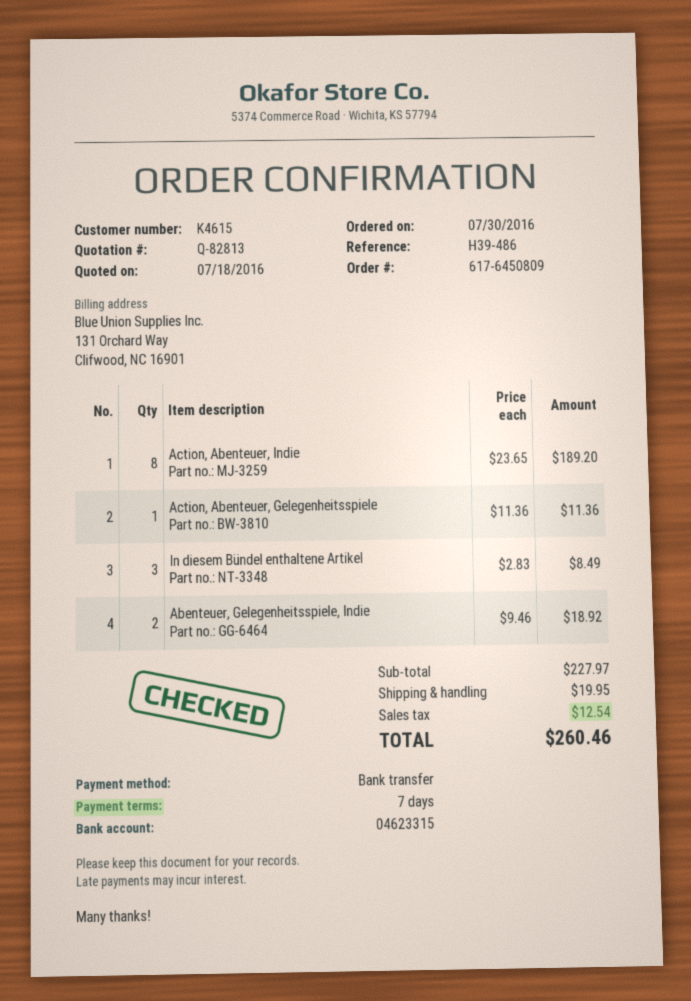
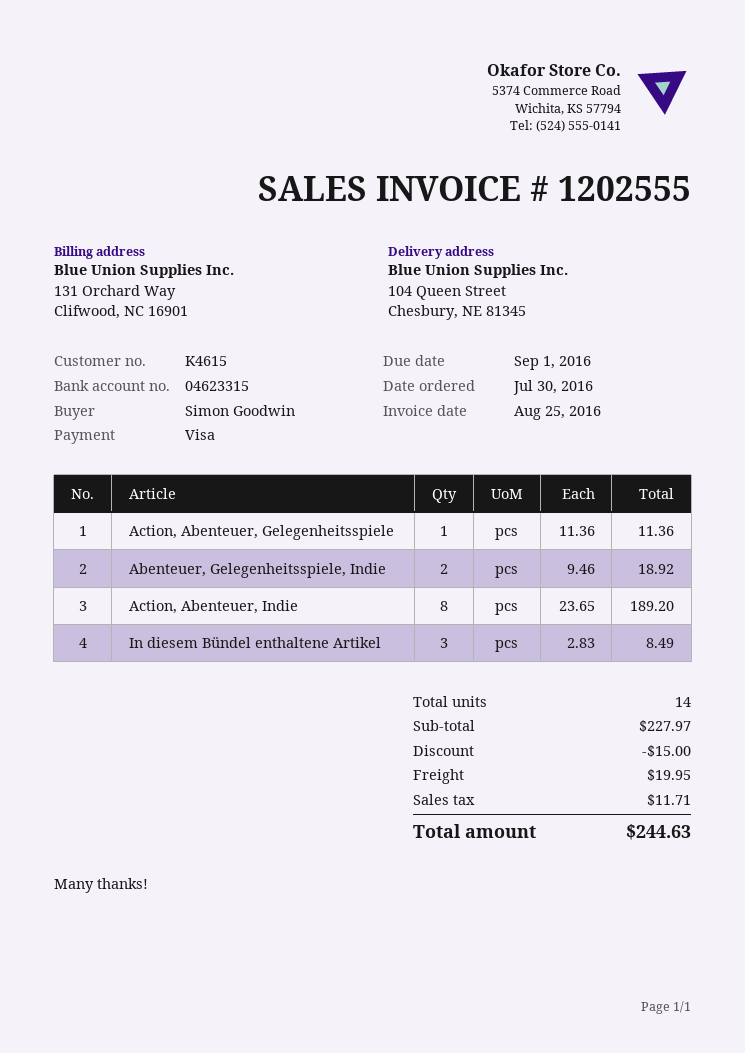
payment method: bank transfer -> Visa
discount: none -> 15.00
tax: 12.54 -> 11.71
total: 260.46 -> 244.63

